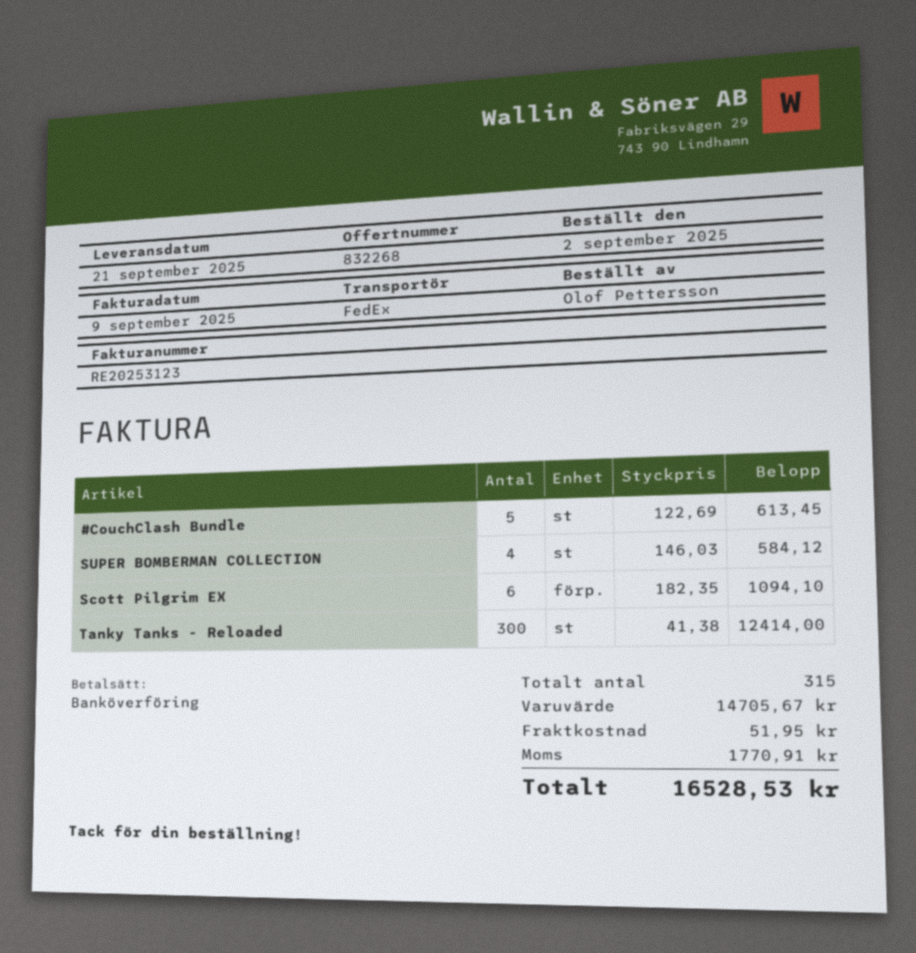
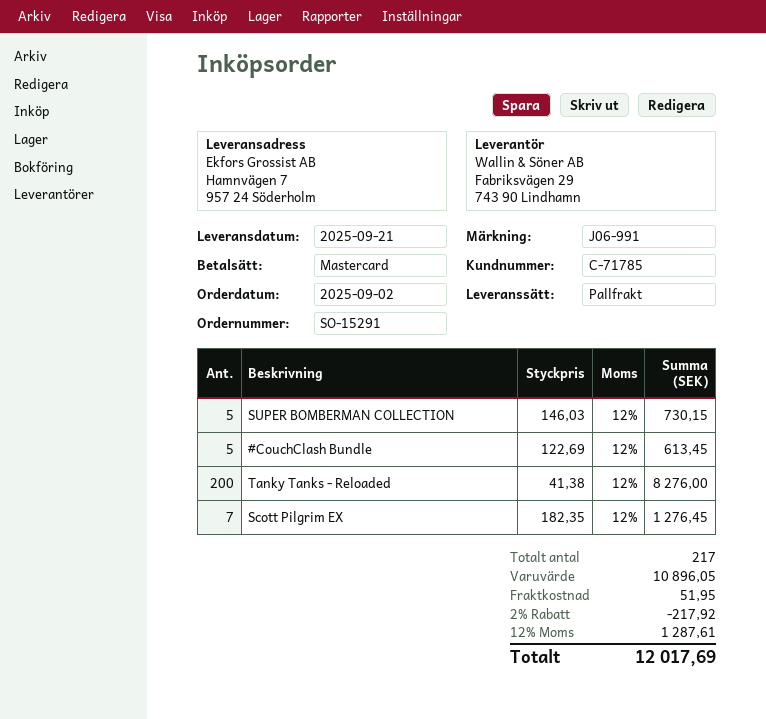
payment method: bank transfer -> Mastercard
shipping method: FedEx -> pallet freight
SUPER BOMBERMAN COLLECTION: 4 x 146.03 = 584.12 -> 5 x 146.03 = 730.15
Scott Pilgrim EX: 6 x 182.35 = 1094.10 -> 7 x 182.35 = 1276.45
Tanky Tanks - Reloaded: 300 x 41.38 = 12414.00 -> 200 x 41.38 = 8276.00
total quantity: 315 -> 217
subtotal: 14705.67 -> 10896.05
discount: none -> 2% = 217.92
tax: 1770.91 -> 1287.61
total: 16528.53 -> 12017.69

